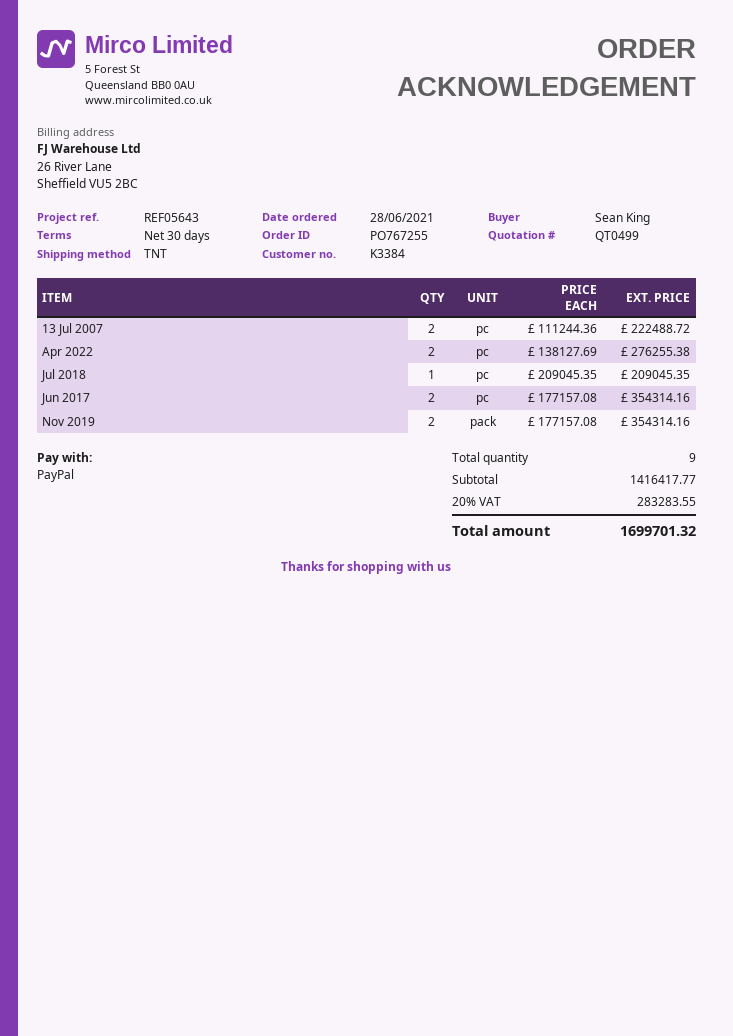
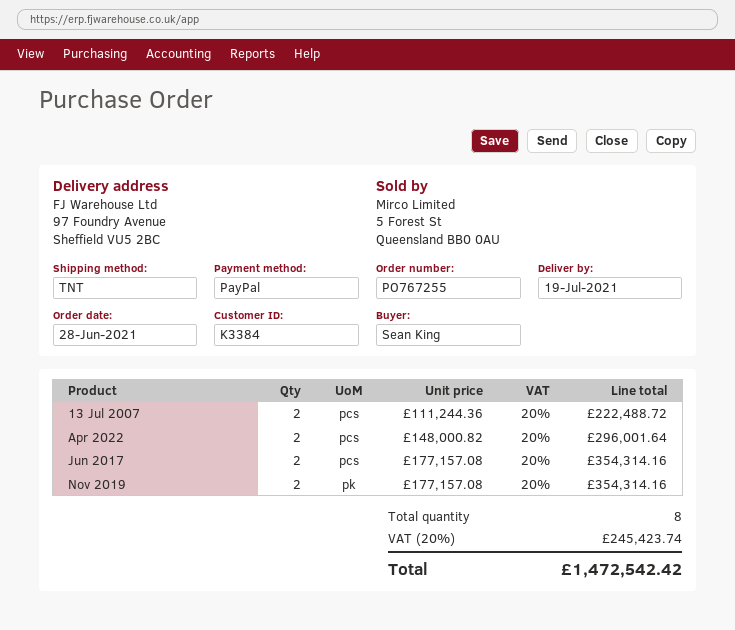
Apr 2022: 2 x 138127.69 = 276255.38 -> 2 x 148000.82 = 296001.64
Jul 2018: 1 x 209045.35 = 209045.35 -> none
total quantity: 9 -> 8
tax: 20% = 283283.55 -> 20% = 245423.74
total: 1699701.32 -> 1472542.42

